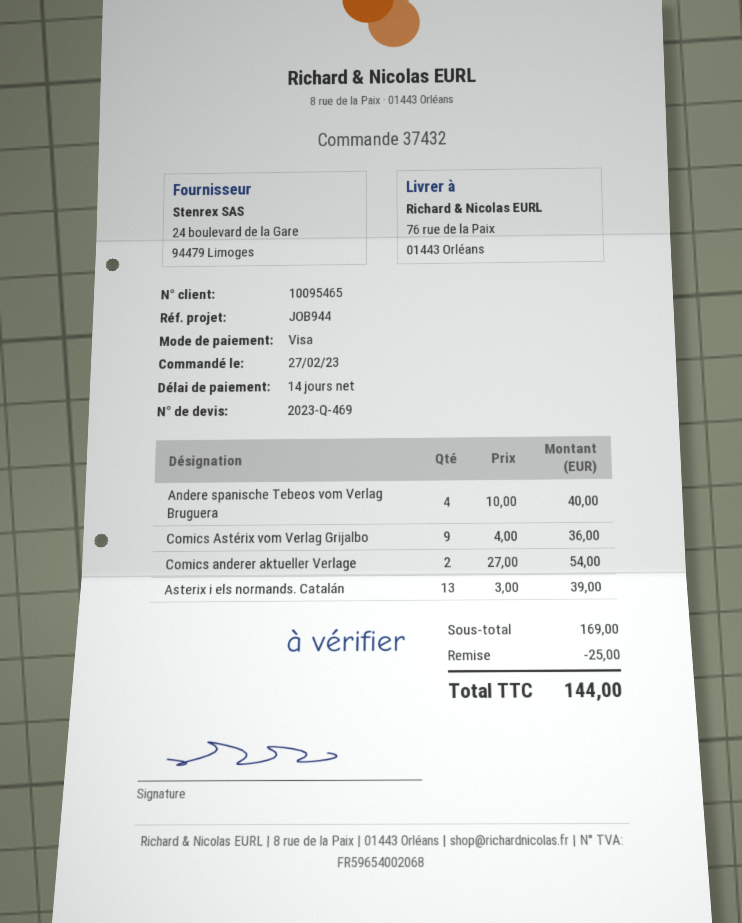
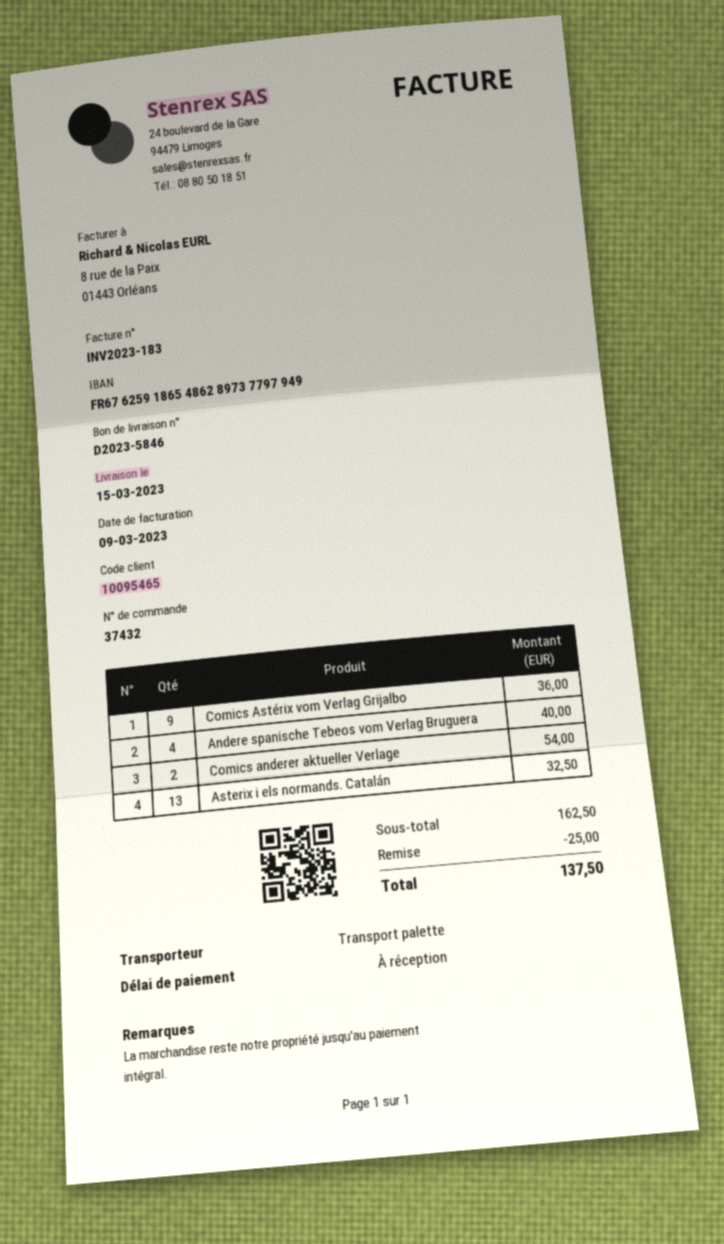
payment terms: 14 days -> on receipt
Asterix i els normands. Catalán: 13 for 39.00 -> 13 for 32.50
subtotal: 169.00 -> 162.50
total: 144.00 -> 137.50

